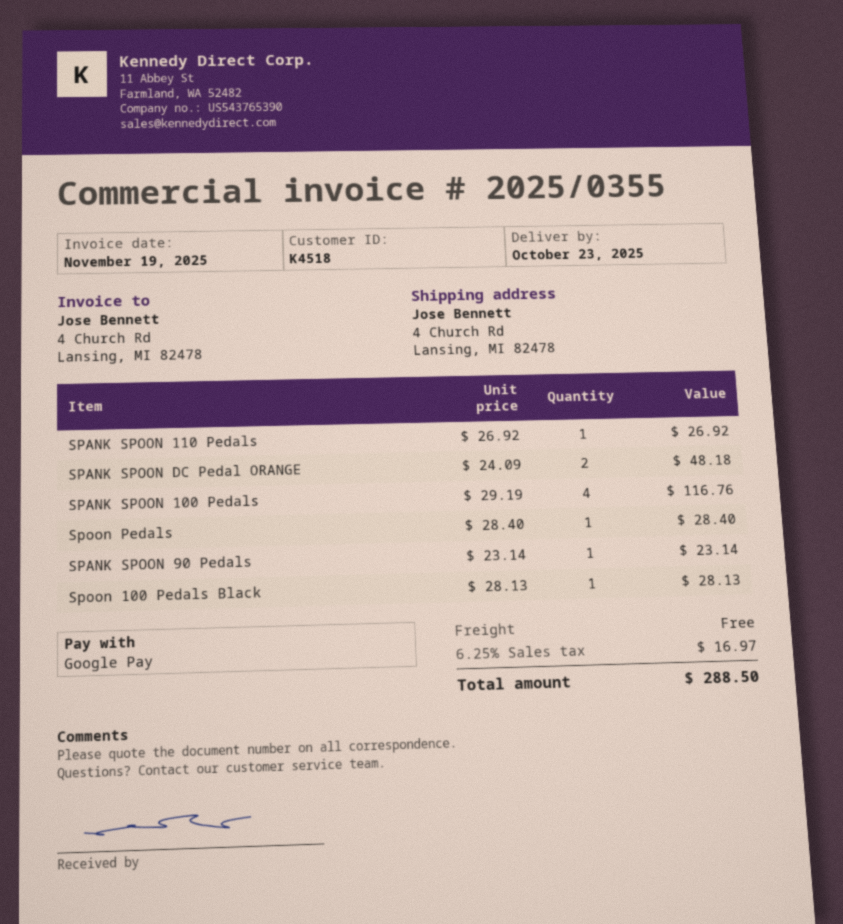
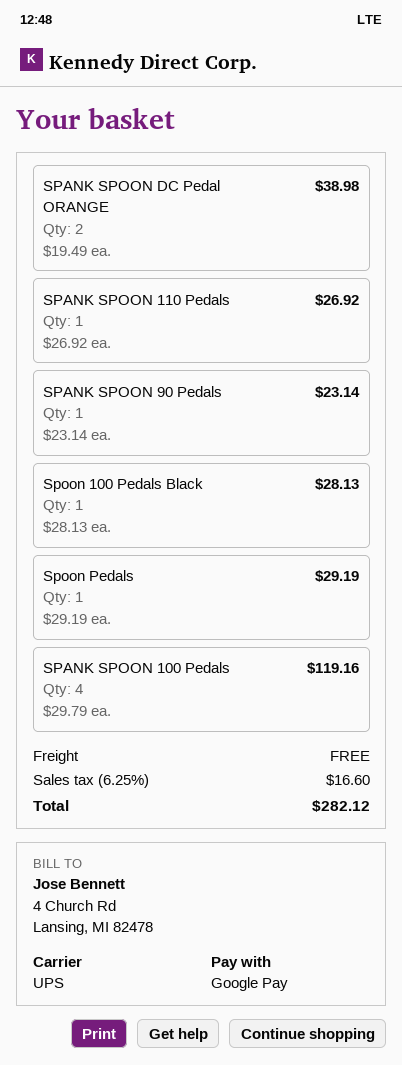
SPANK SPOON DC Pedal ORANGE: 2 x 24.09 = 48.18 -> 2 x 19.49 = 38.98
SPANK SPOON 100 Pedals: 4 x 29.19 = 116.76 -> 4 x 29.79 = 119.16
Spoon Pedals: 1 x 28.40 = 28.40 -> 1 x 29.19 = 29.19
tax: 6.25% = 16.97 -> 6.25% = 16.60
total: 288.50 -> 282.12

